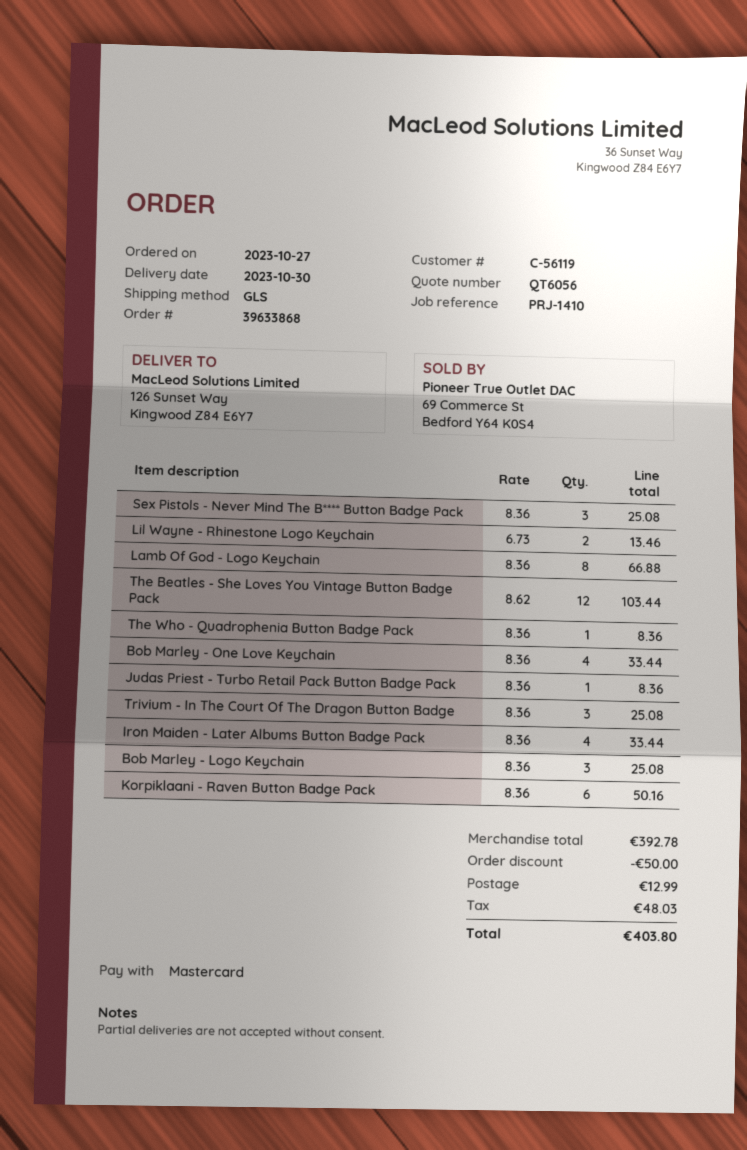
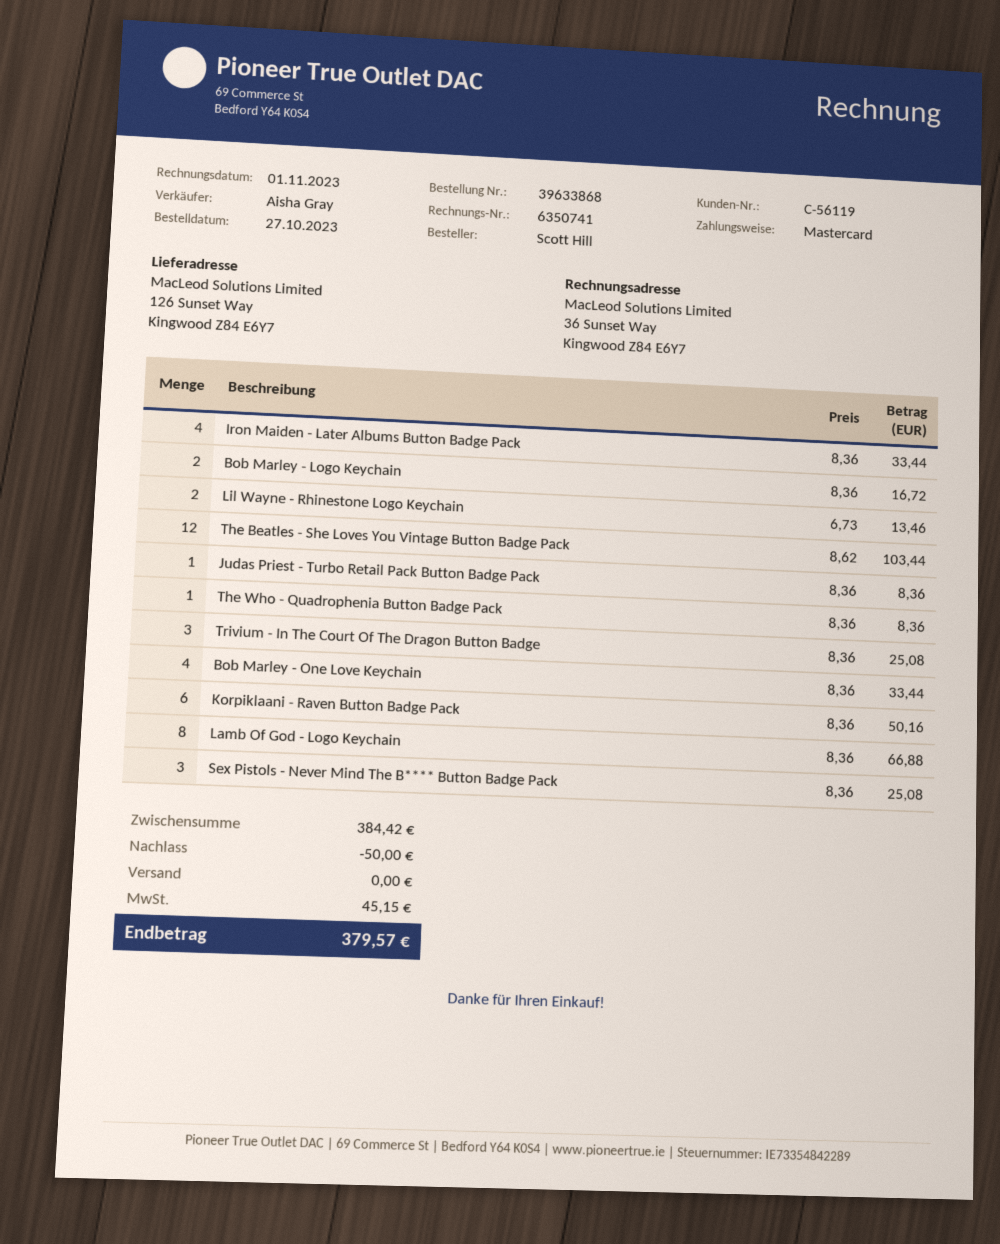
Bob Marley - Logo Keychain: 3 x 8.36 = 25.08 -> 2 x 8.36 = 16.72
subtotal: 392.78 -> 384.42
shipping: 12.99 -> 0.00
tax: 48.03 -> 45.15
total: 403.80 -> 379.57

